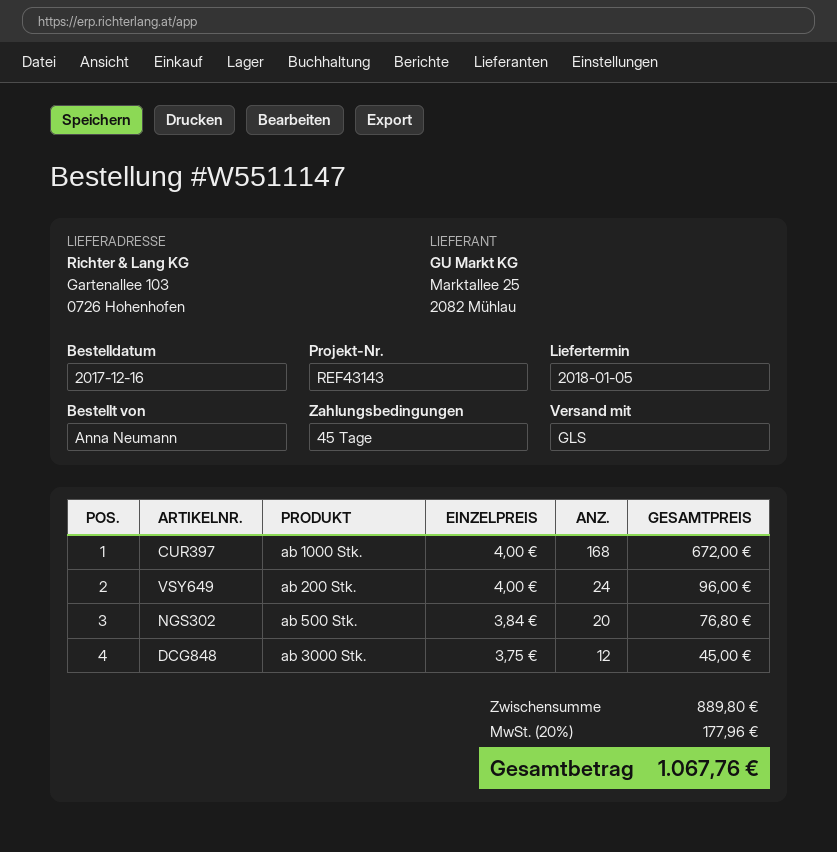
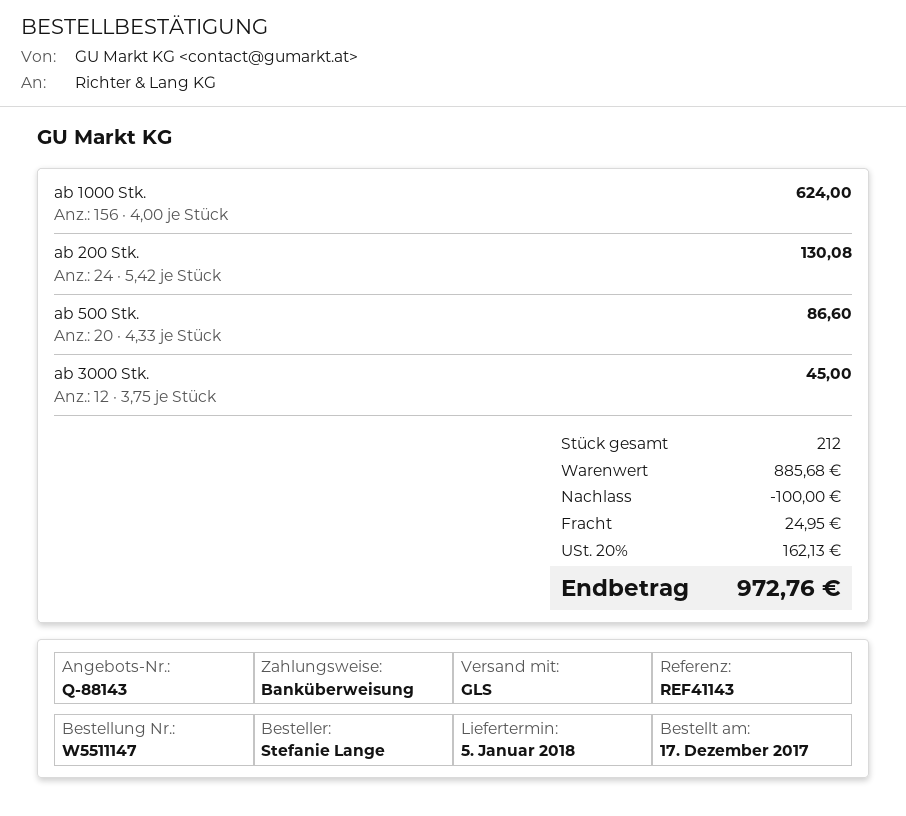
order date: 2017-12-16 -> 2017-12-17
reference: REF43143 -> REF41143
ordered by: Anna Neumann -> Stefanie Lange
ab 1000 Stk.: 168 x 4.00 = 672.00 -> 156 x 4.00 = 624.00
ab 200 Stk.: 24 x 4.00 = 96.00 -> 24 x 5.42 = 130.08
ab 500 Stk.: 20 x 3.84 = 76.80 -> 20 x 4.33 = 86.60
subtotal: 889.80 -> 885.68
discount: none -> 100.00
shipping: none -> 24.95
tax: 20% = 177.96 -> 20% = 162.13
total: 1067.76 -> 972.76

